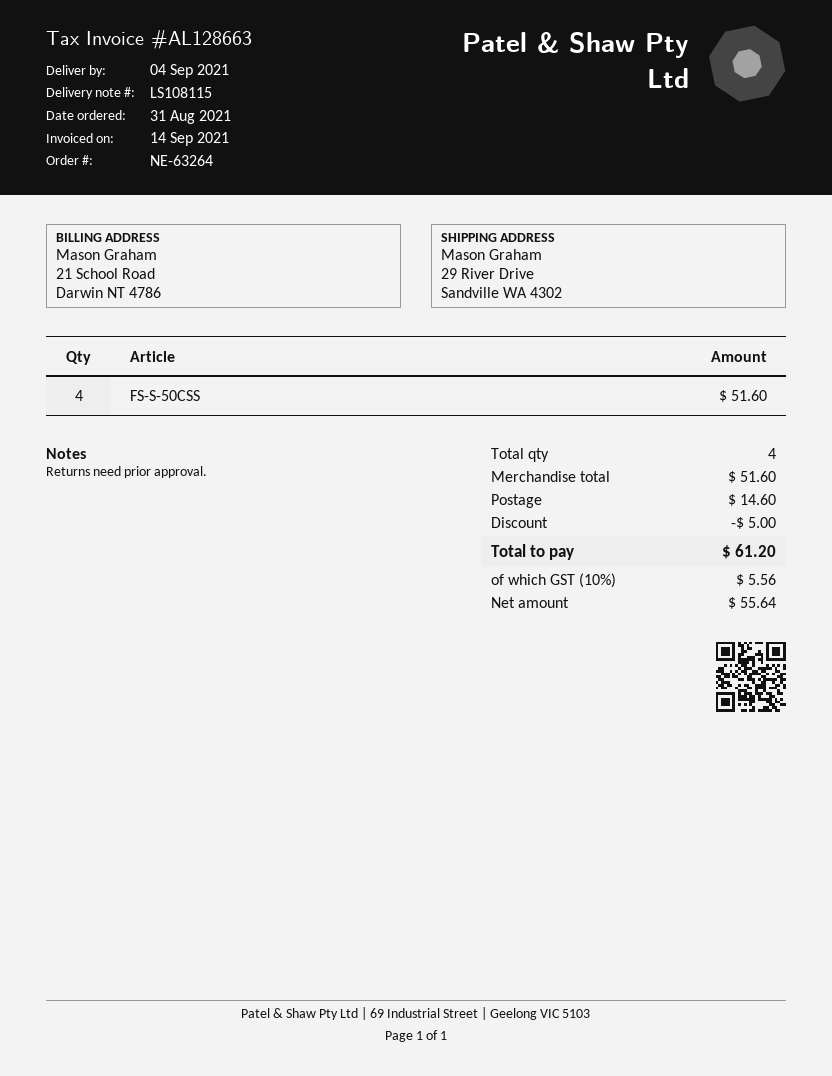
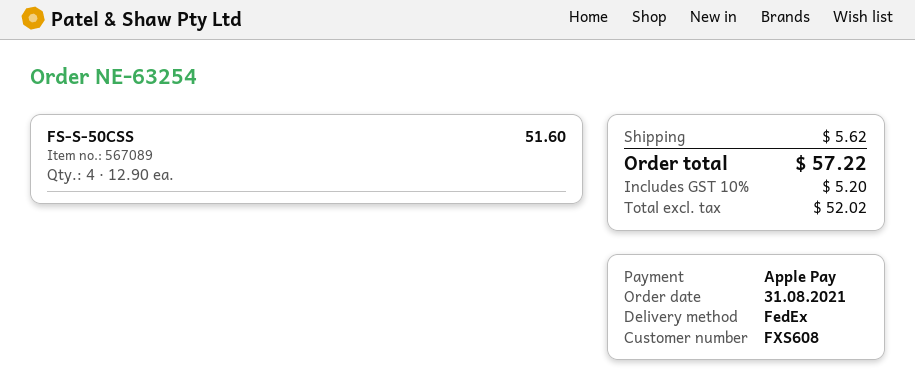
order number: NE-63264 -> NE-63254
discount: 5.00 -> none
shipping: 14.60 -> 5.62
net: 55.64 -> 52.02
tax: 10% = 5.56 -> 10% = 5.20
total: 61.20 -> 57.22

